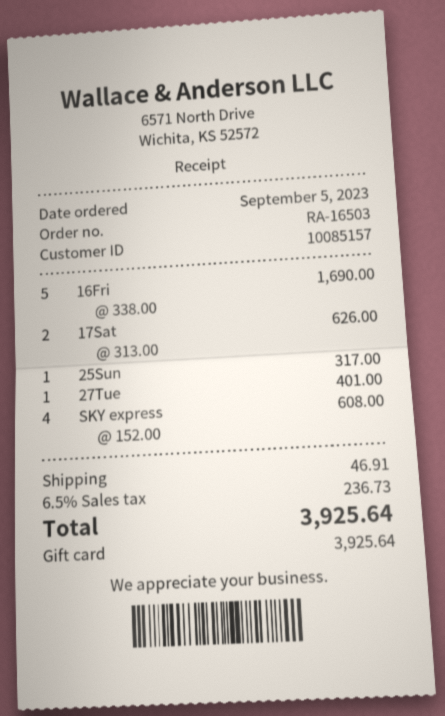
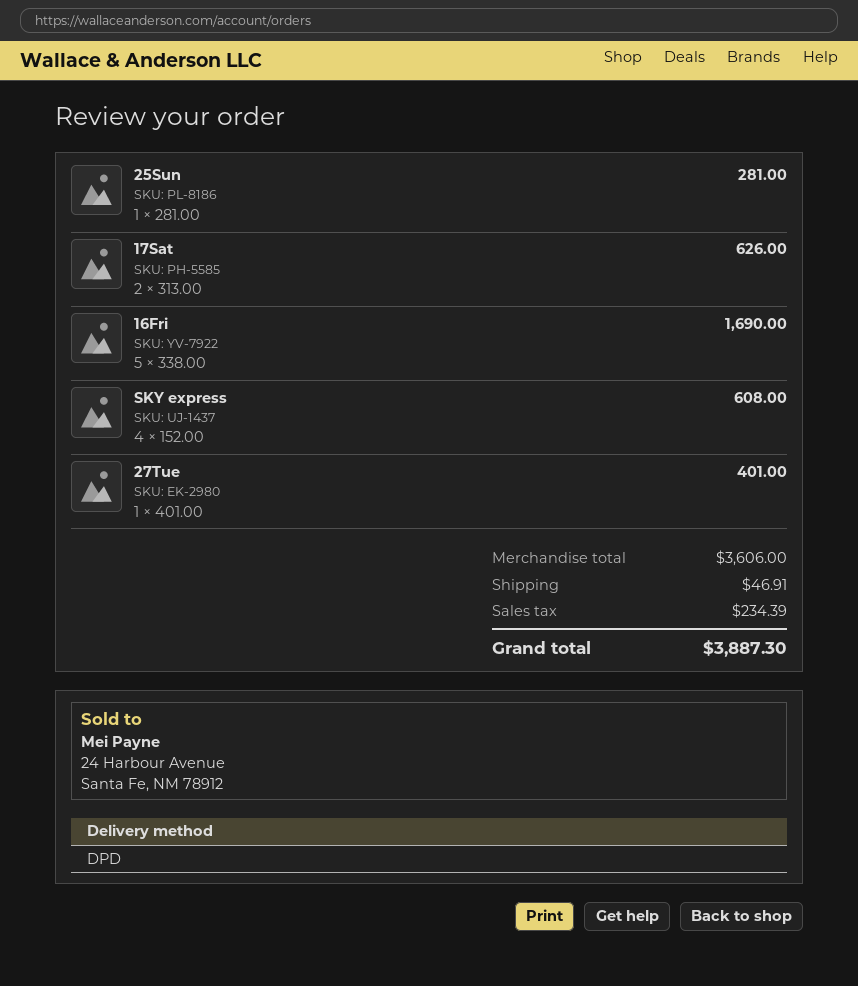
25Sun: 1 x 317.00 = 317.00 -> 1 x 281.00 = 281.00
tax: 236.73 -> 234.39
total: 3925.64 -> 3887.30

